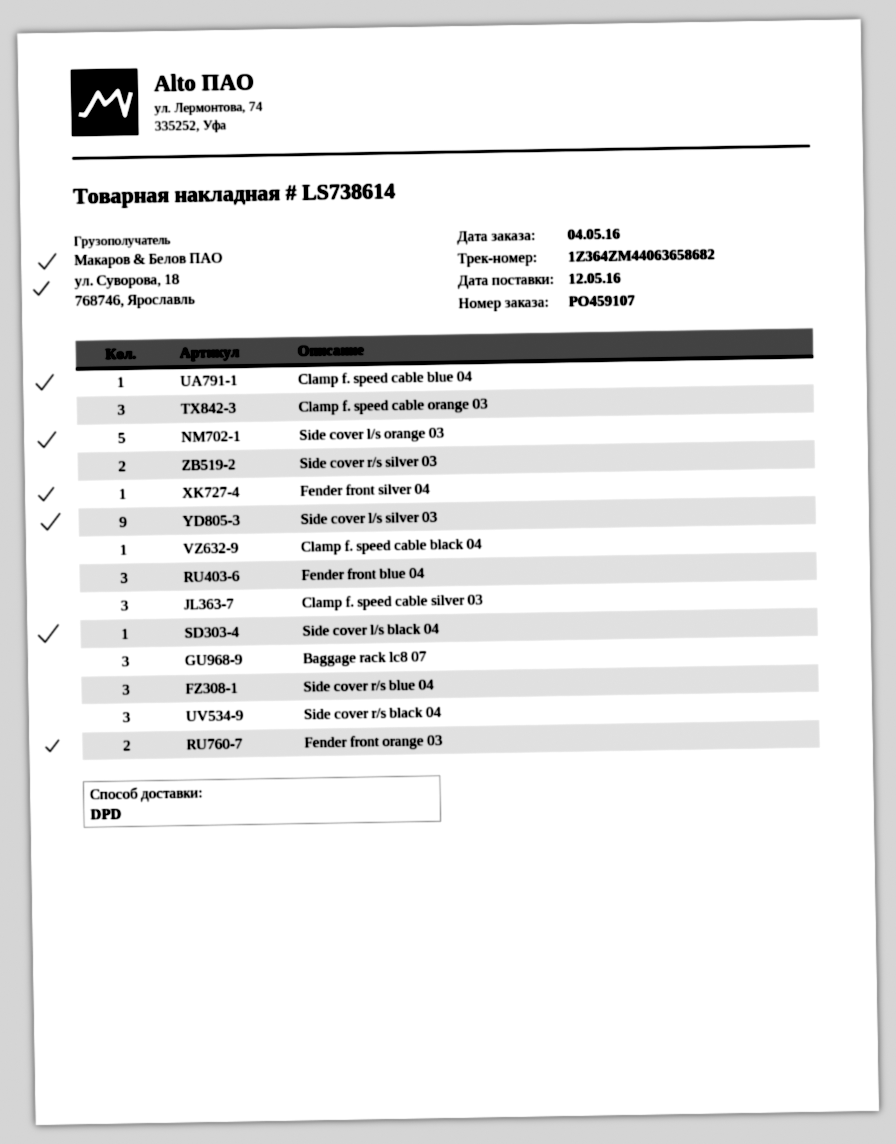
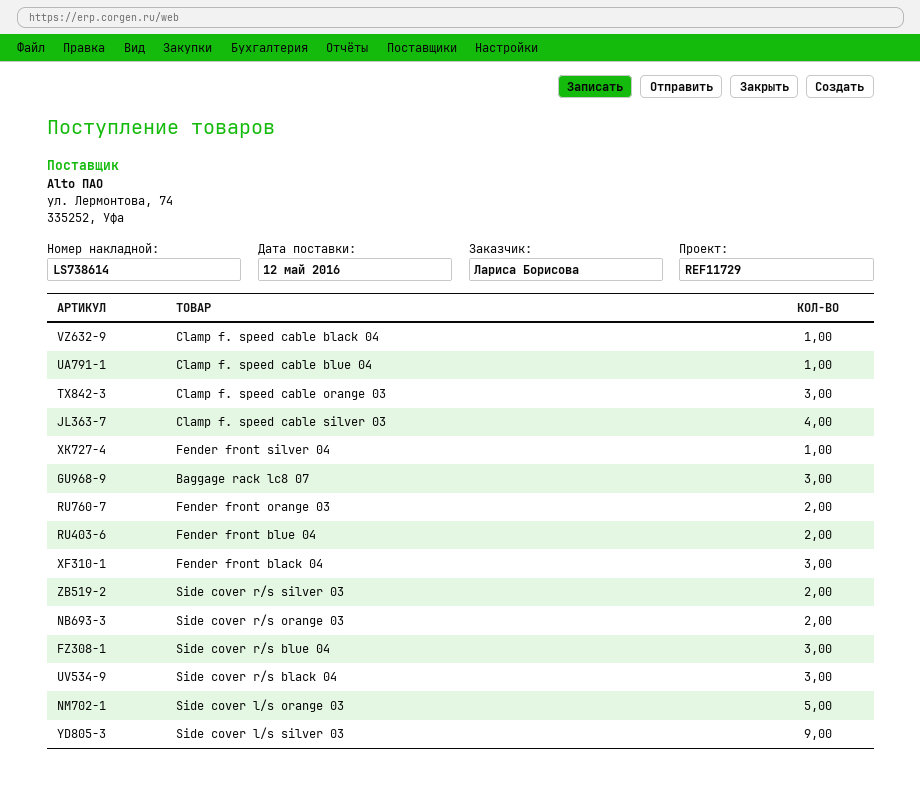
Fender front blue 04: 3 -> 2
Clamp f. speed cable silver 03: 3 -> 4
Side cover l/s black 04: 1 -> none
Fender front black 04: none -> 3
Side cover r/s orange 03: none -> 2

